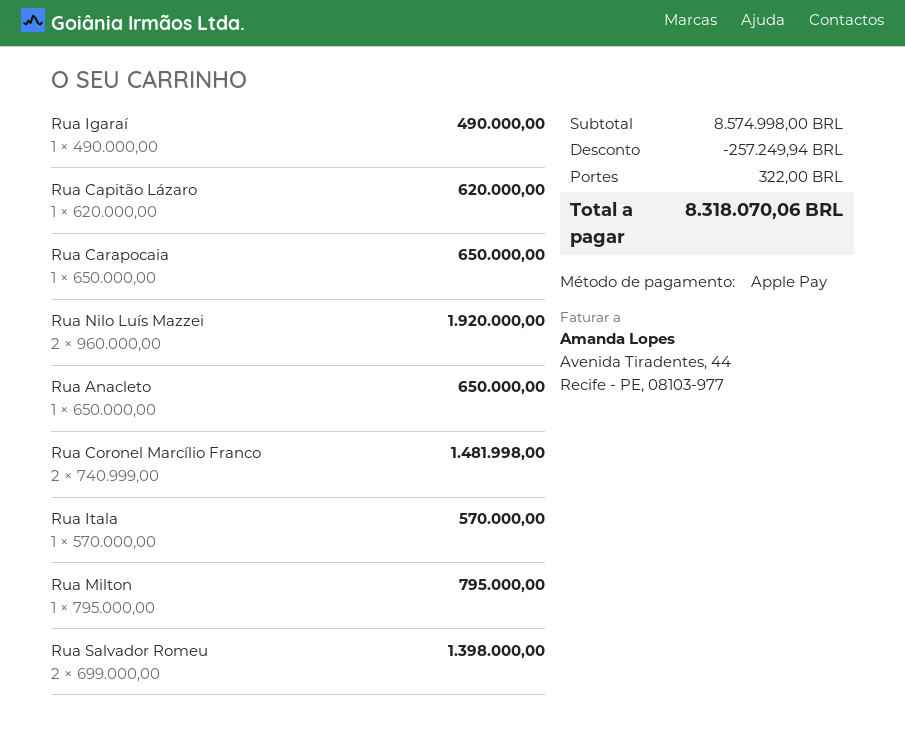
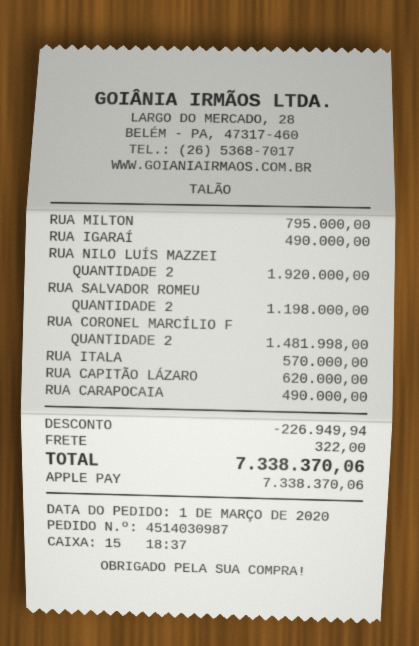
Rua Carapocaia: 1 for 650000.00 -> 1 for 490000.00
Rua Anacleto: 1 for 650000.00 -> none
Rua Salvador Romeu: 2 for 1398000.00 -> 2 for 1198000.00
discount: 257249.94 -> 226949.94
total: 8318070.06 -> 7338370.06

